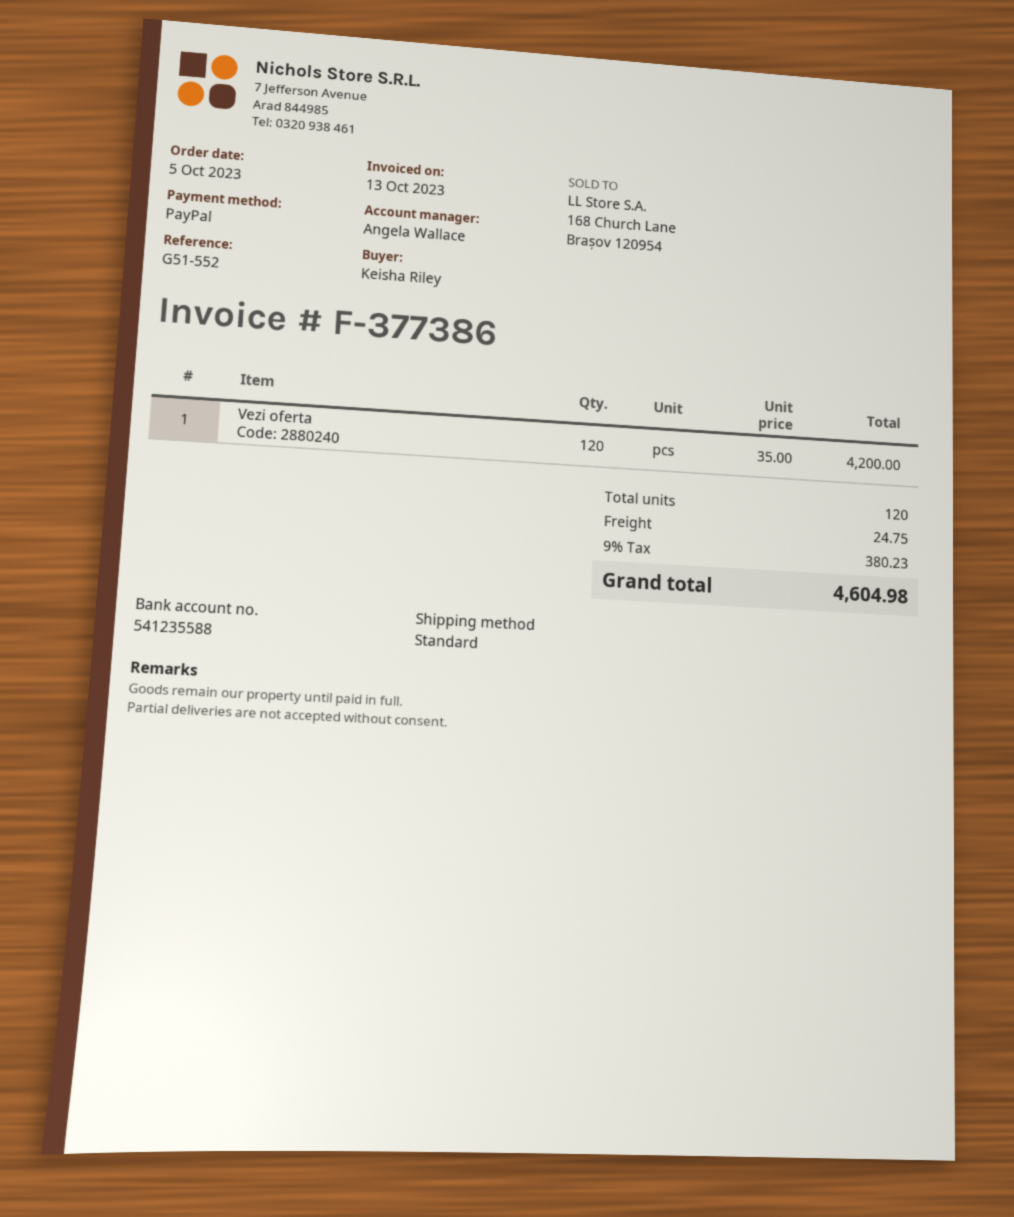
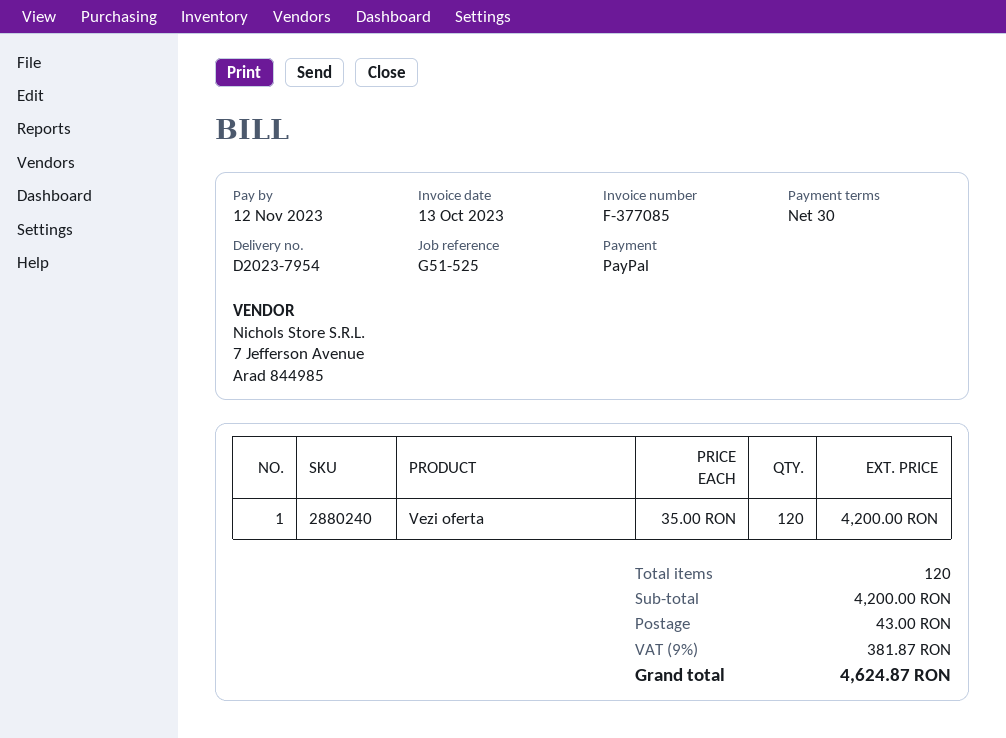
invoice number: F-377386 -> F-377085
reference: G51-552 -> G51-525
shipping: 24.75 -> 43.00
tax: 9% = 380.23 -> 9% = 381.87
total: 4604.98 -> 4624.87

